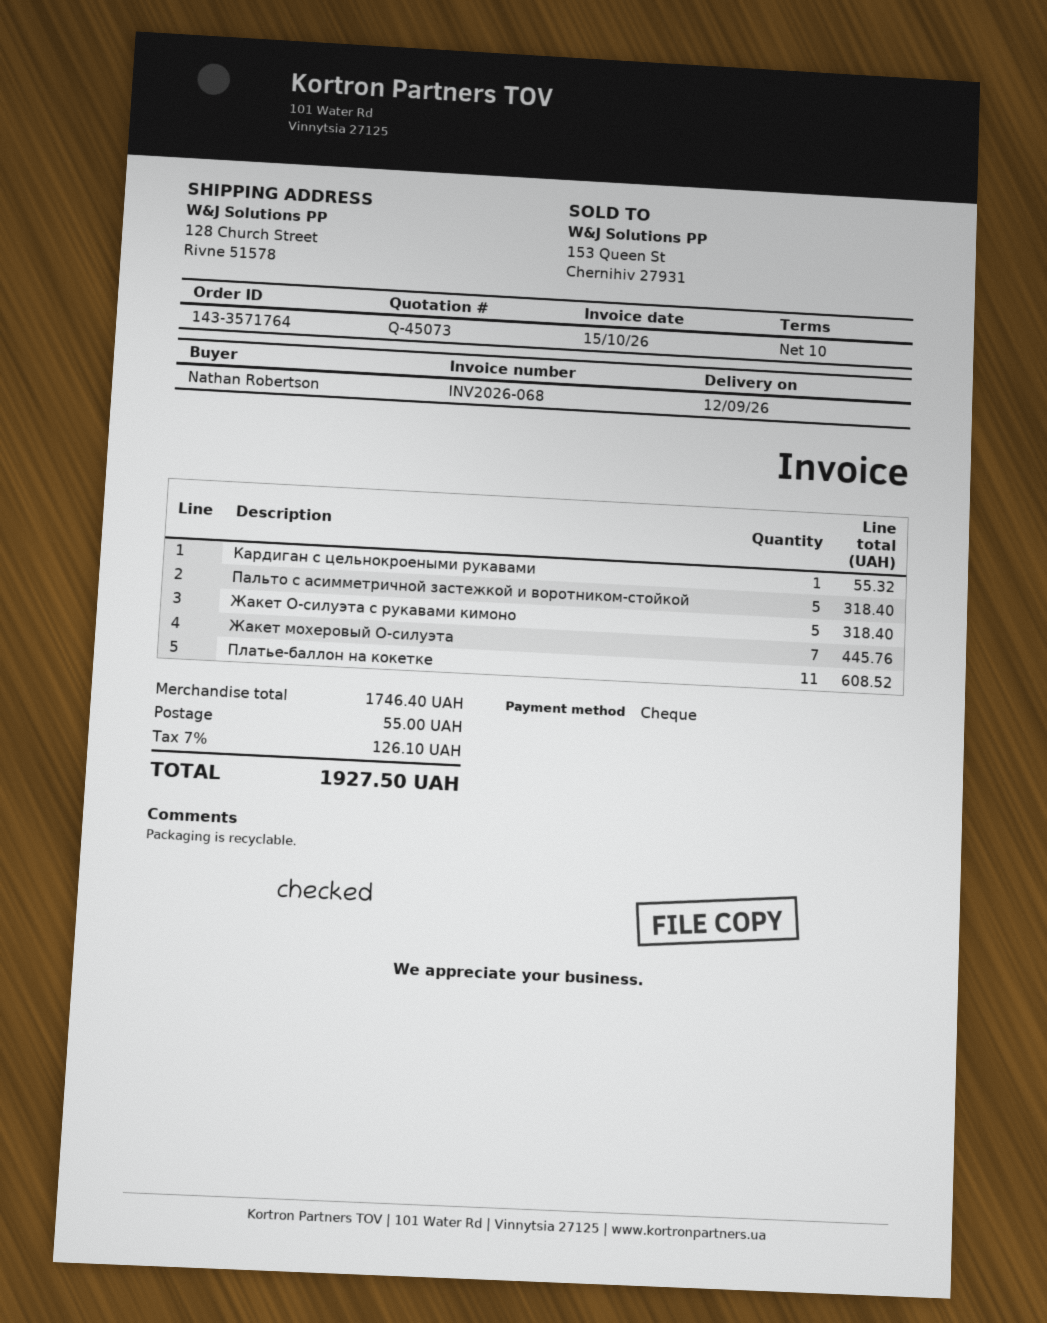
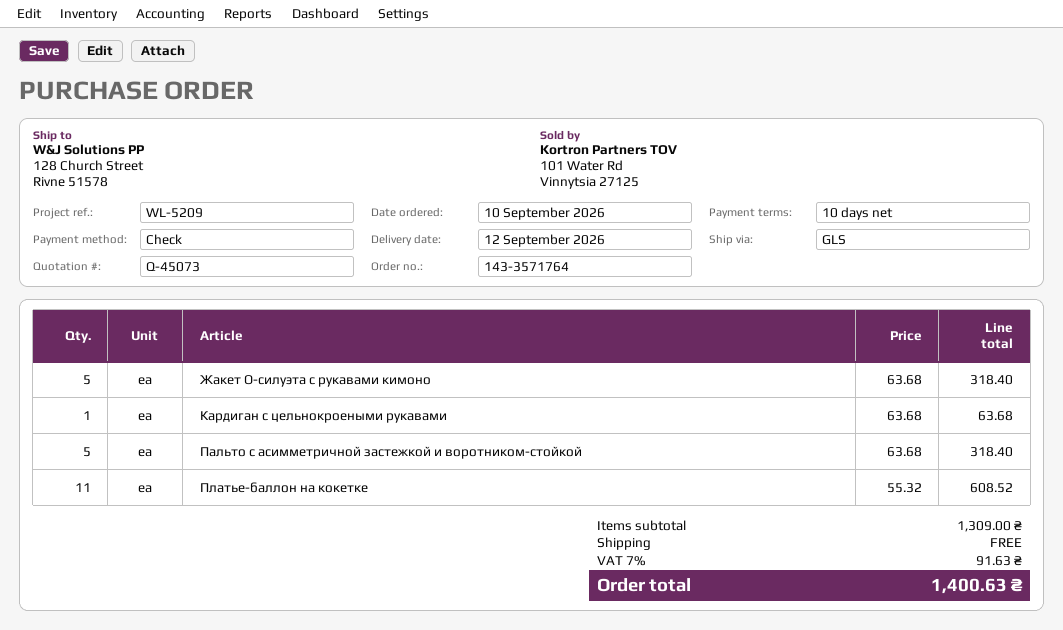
Кардиган с цельнокроеными рукавами: 1 for 55.32 -> 1 for 63.68
Жакет мохеровый О-силуэта: 7 for 445.76 -> none
subtotal: 1746.40 -> 1309.00
shipping: 55.00 -> 0.00
tax: 7% = 126.10 -> 7% = 91.63
total: 1927.50 -> 1400.63

